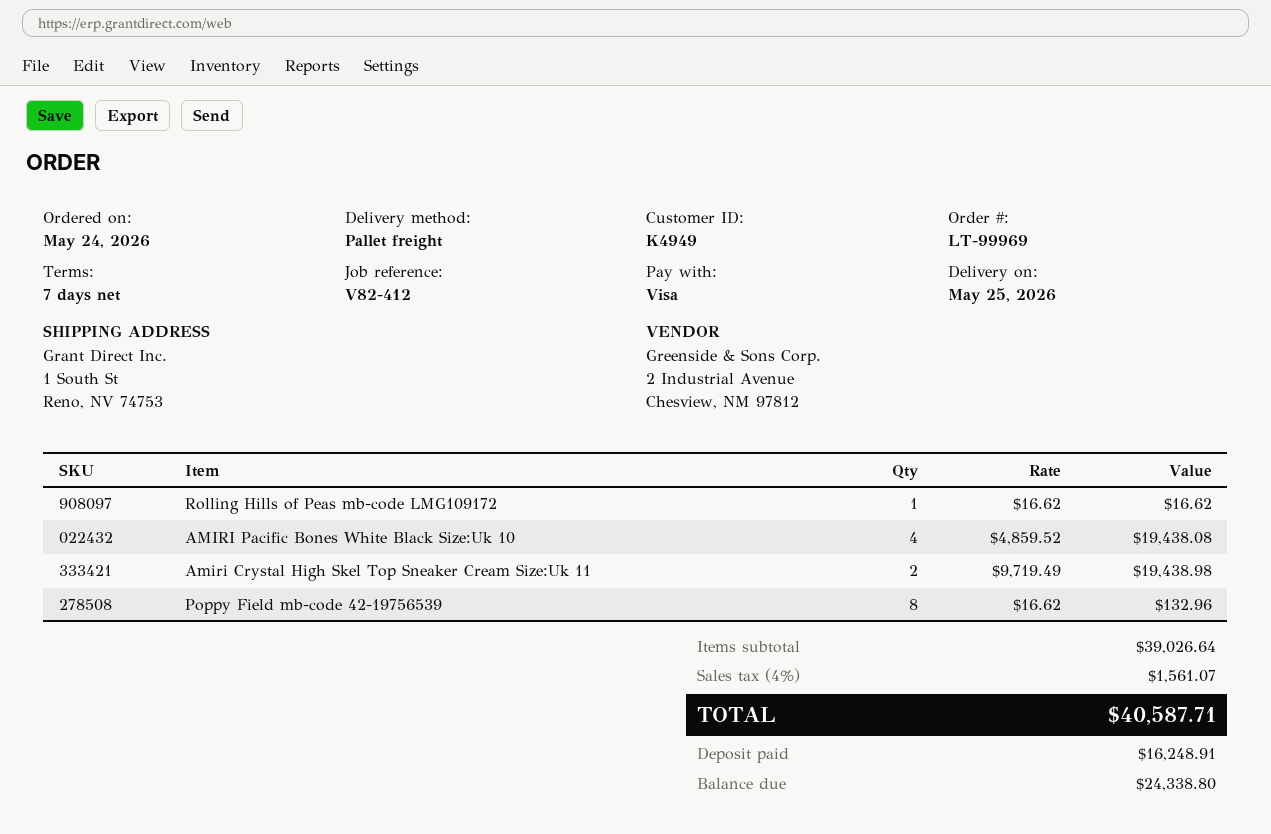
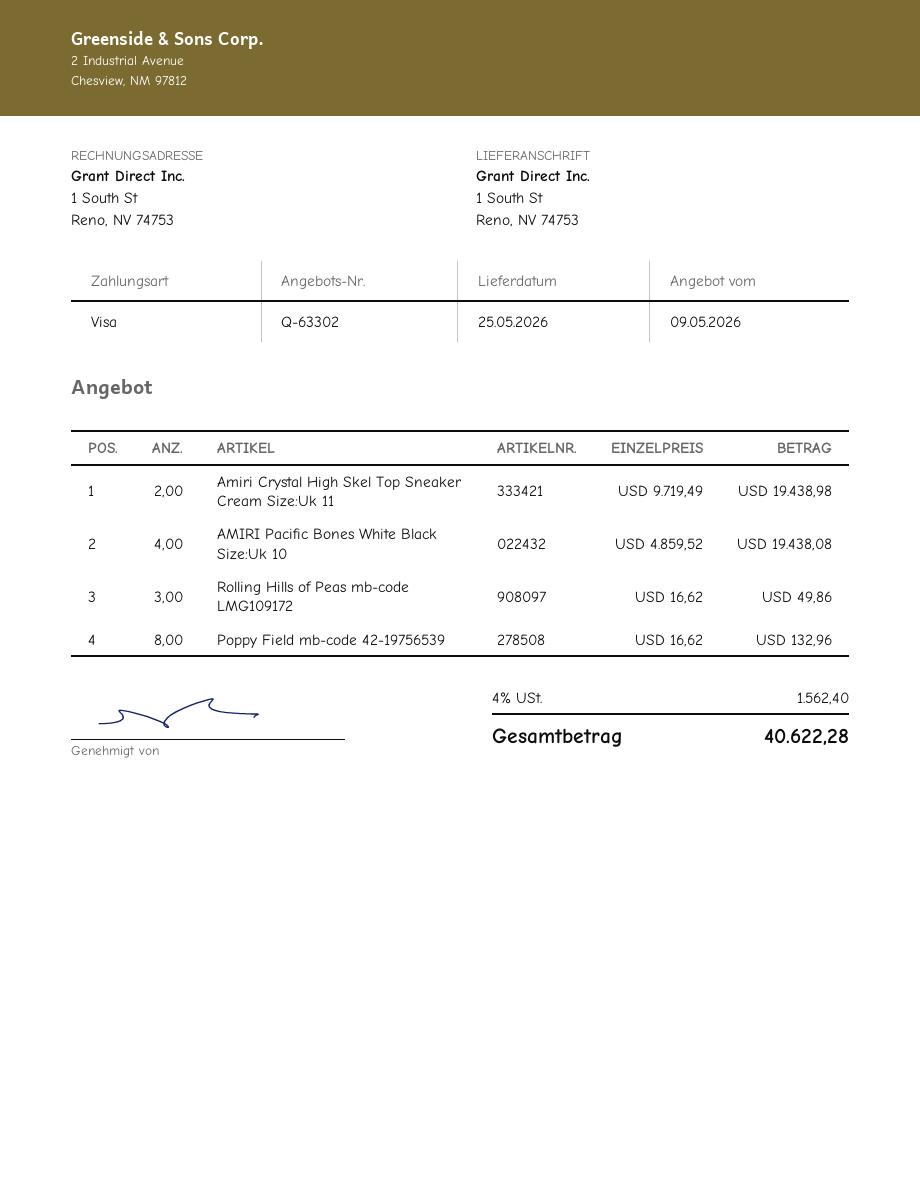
Rolling Hills of Peas mb-code LMG109172: 1 x 16.62 = 16.62 -> 3 x 16.62 = 49.86
tax: 4% = 1561.07 -> 4% = 1562.40
total: 40587.71 -> 40622.28

